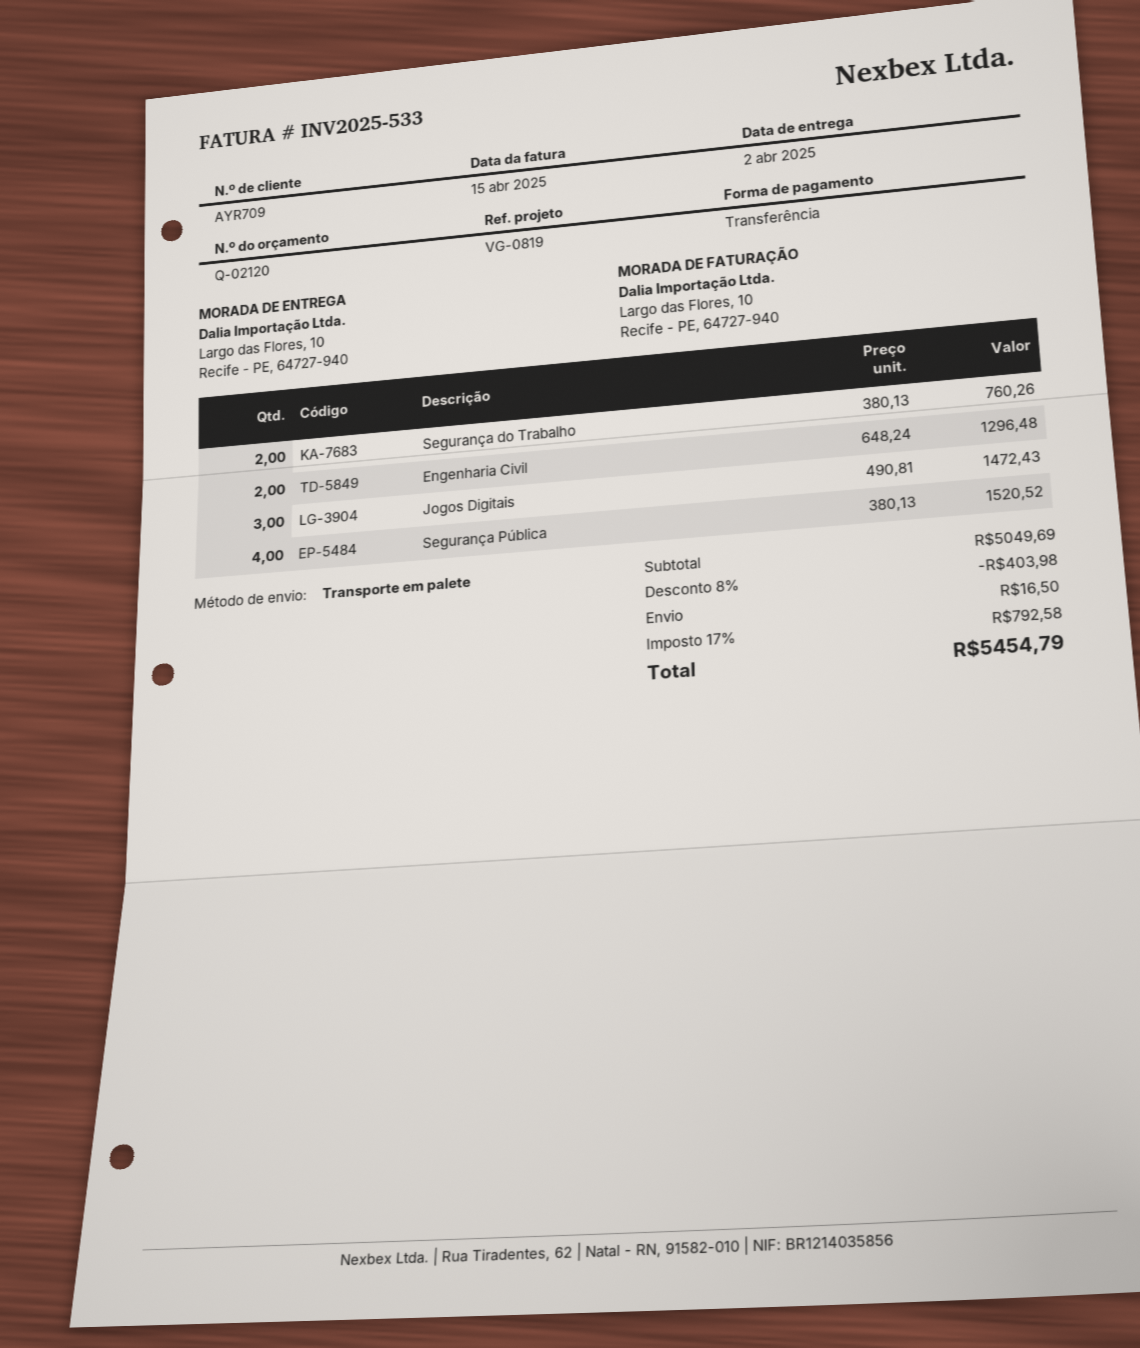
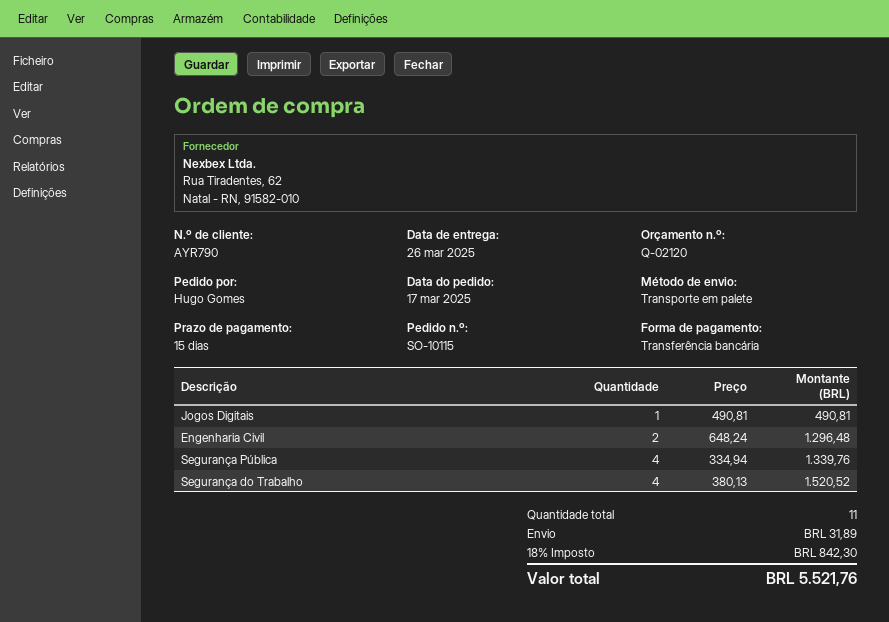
delivery date: 2025-04-02 -> 2025-03-26
customer number: AYR709 -> AYR790
Segurança do Trabalho: 2 x 380.13 = 760.26 -> 4 x 380.13 = 1520.52
Jogos Digitais: 3 x 490.81 = 1472.43 -> 1 x 490.81 = 490.81
Segurança Pública: 4 x 380.13 = 1520.52 -> 4 x 334.94 = 1339.76
discount: 8% = 403.98 -> none
shipping: 16.50 -> 31.89
tax: 17% = 792.58 -> 18% = 842.30
total: 5454.79 -> 5521.76

